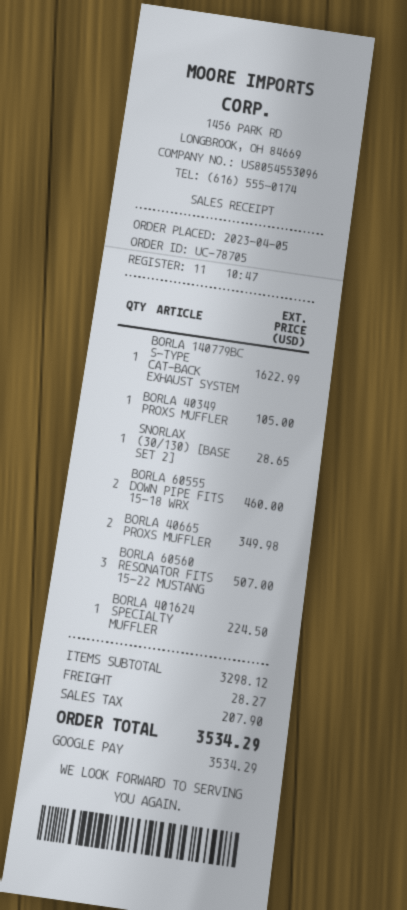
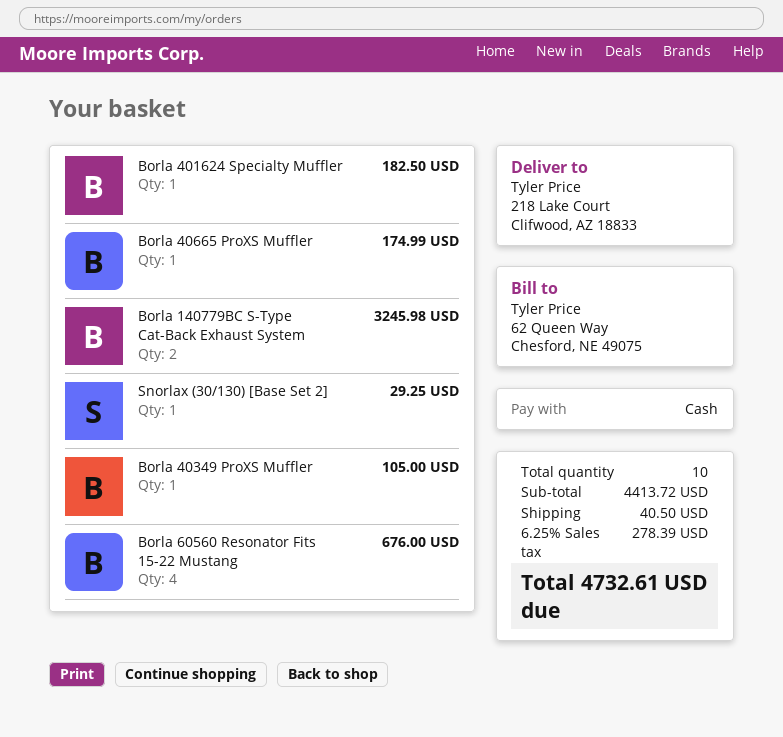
payment method: Google Pay -> cash
BORLA 140779BC S-TYPE CAT-BACK EXHAUST SYSTEM: 1 for 1622.99 -> 2 for 3245.98
SNORLAX (30/130) [BASE SET 2]: 1 for 28.65 -> 1 for 29.25
BORLA 60555 DOWN PIPE FITS 15-18 WRX: 2 for 460.00 -> none
BORLA 40665 PROXS MUFFLER: 2 for 349.98 -> 1 for 174.99
BORLA 60560 RESONATOR FITS 15-22 MUSTANG: 3 for 507.00 -> 4 for 676.00
BORLA 401624 SPECIALTY MUFFLER: 1 for 224.50 -> 1 for 182.50
subtotal: 3298.12 -> 4413.72
shipping: 28.27 -> 40.50
tax: 207.90 -> 278.39
total: 3534.29 -> 4732.61

